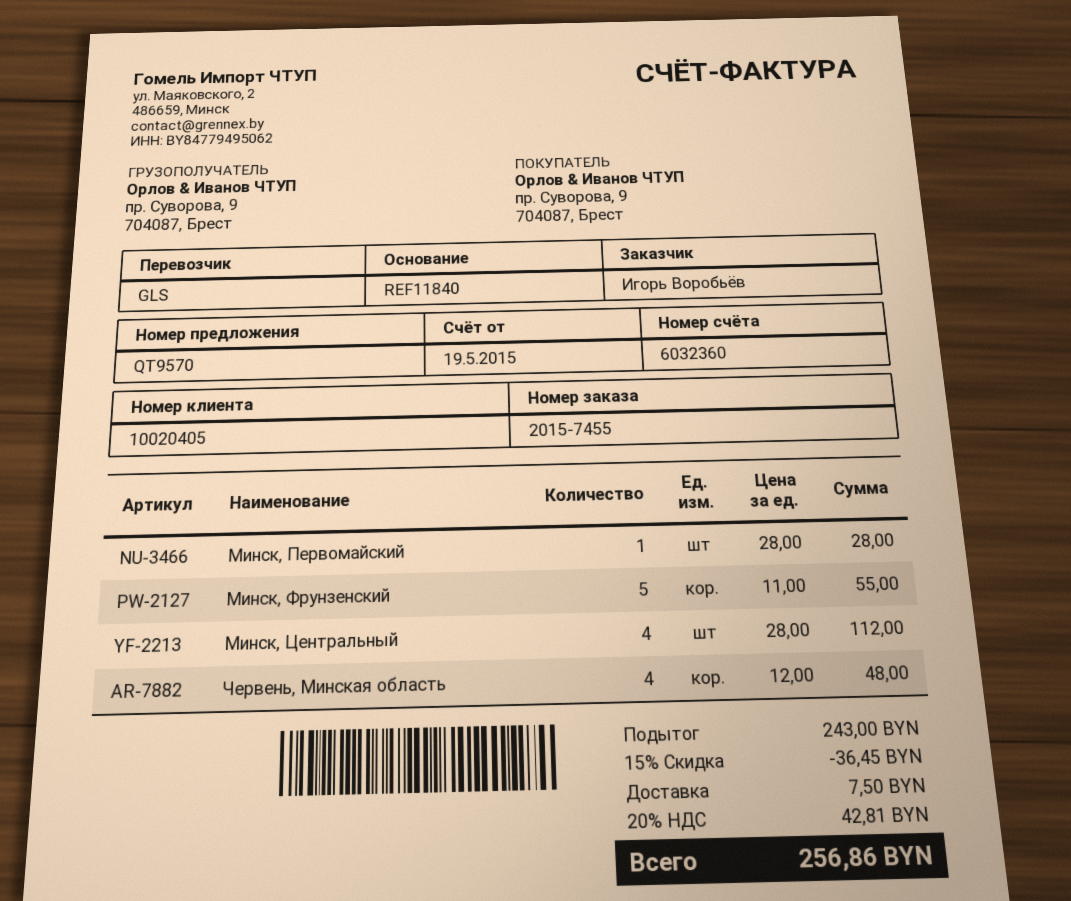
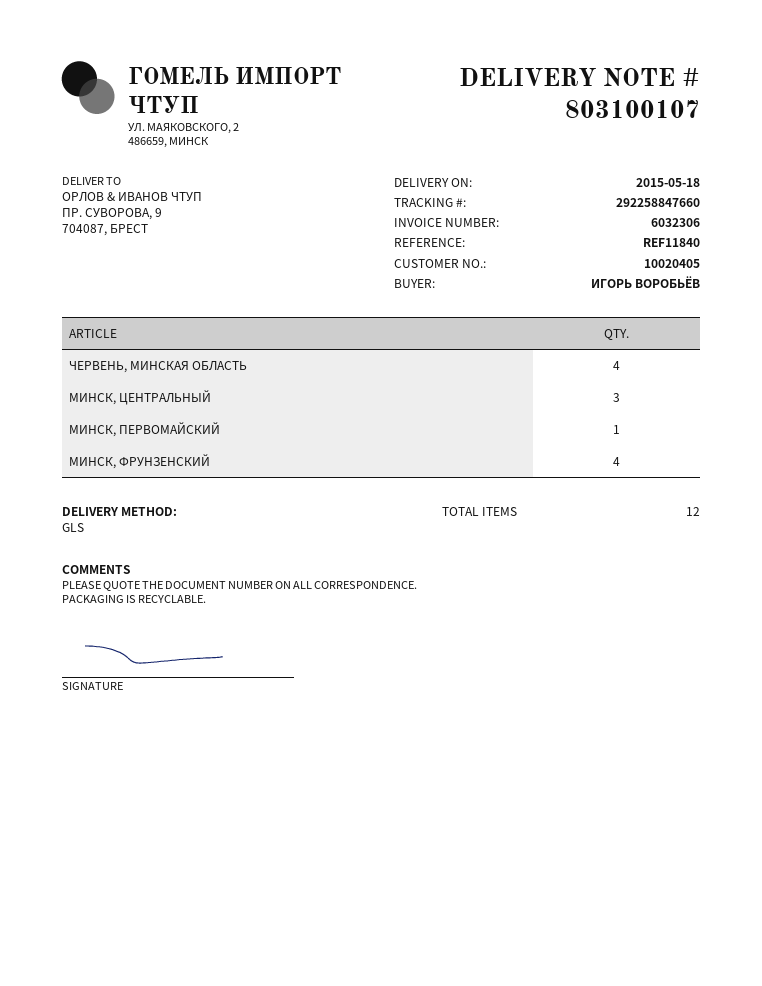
invoice number: 6032360 -> 6032306
Минск, Фрунзенский: 5 -> 4
Минск, Центральный: 4 -> 3

